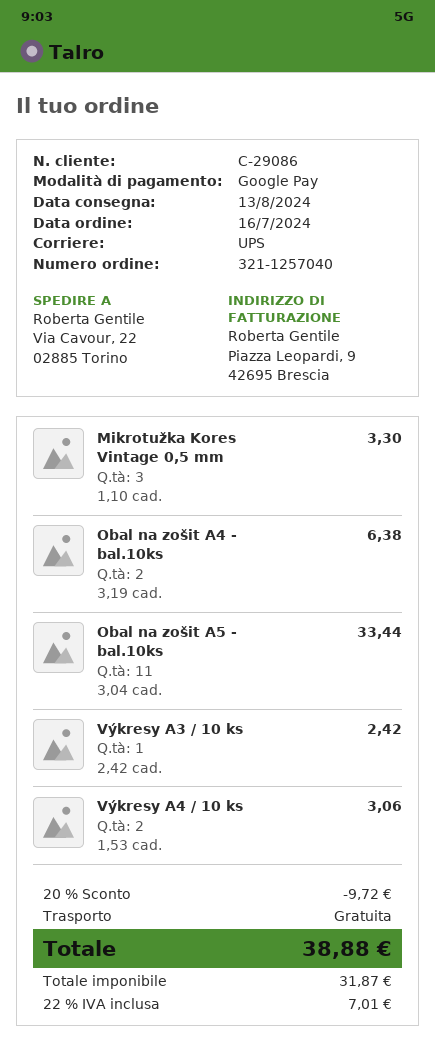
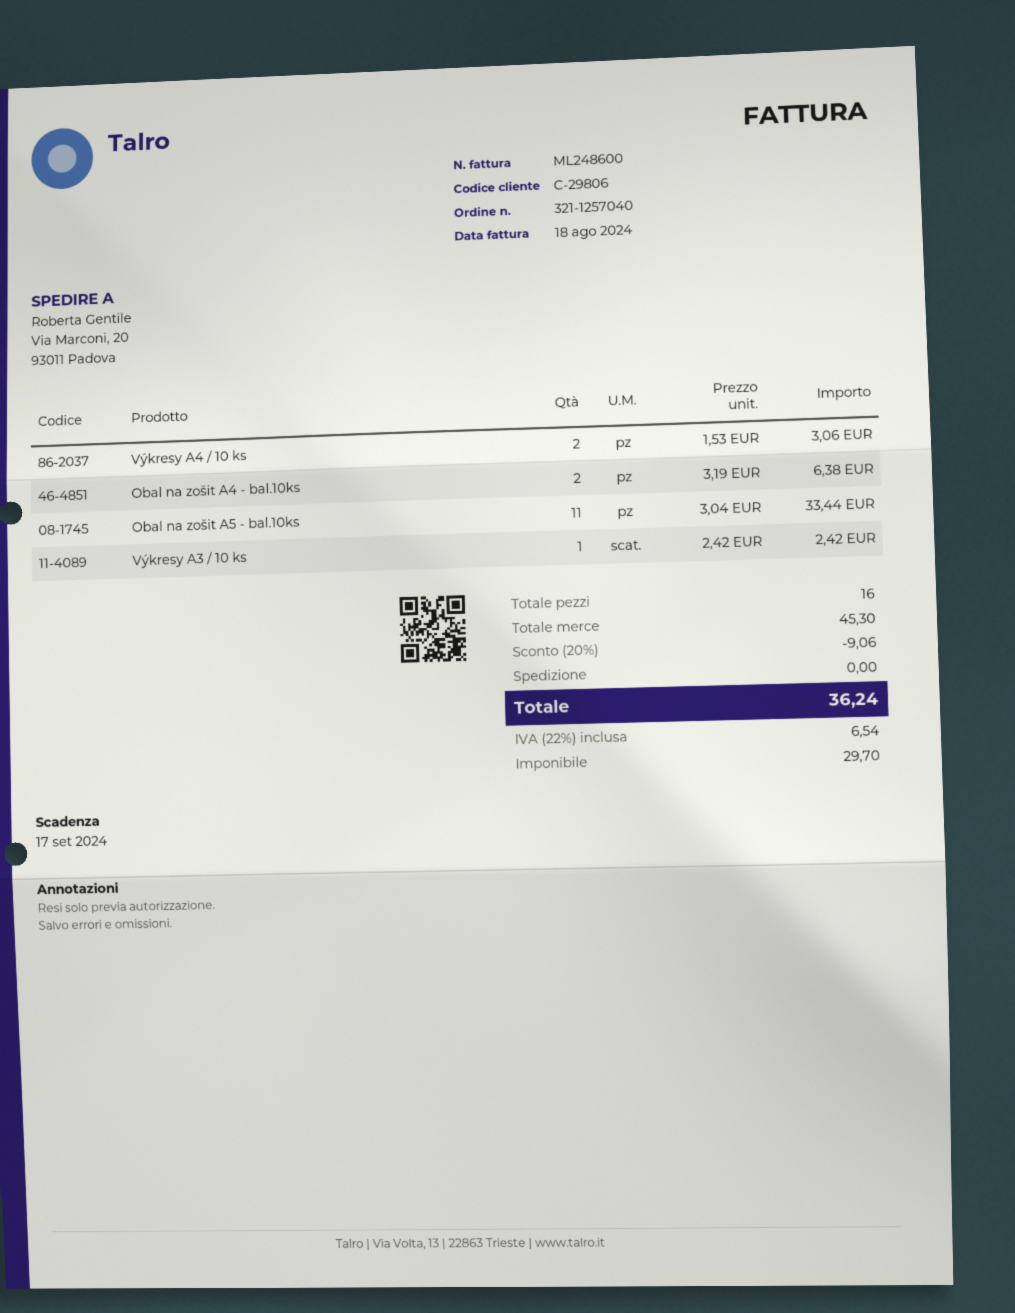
customer number: C-29086 -> C-29806
ship to: Via Cavour, 22, 02885 Torino -> Via Marconi, 20, 93011 Padova
Mikrotužka Kores Vintage 0,5 mm: 3 x 1.10 = 3.30 -> none
discount: 20% = 9.72 -> 20% = 9.06
net: 31.87 -> 29.70
tax: 22% = 7.01 -> 22% = 6.54
total: 38.88 -> 36.24

